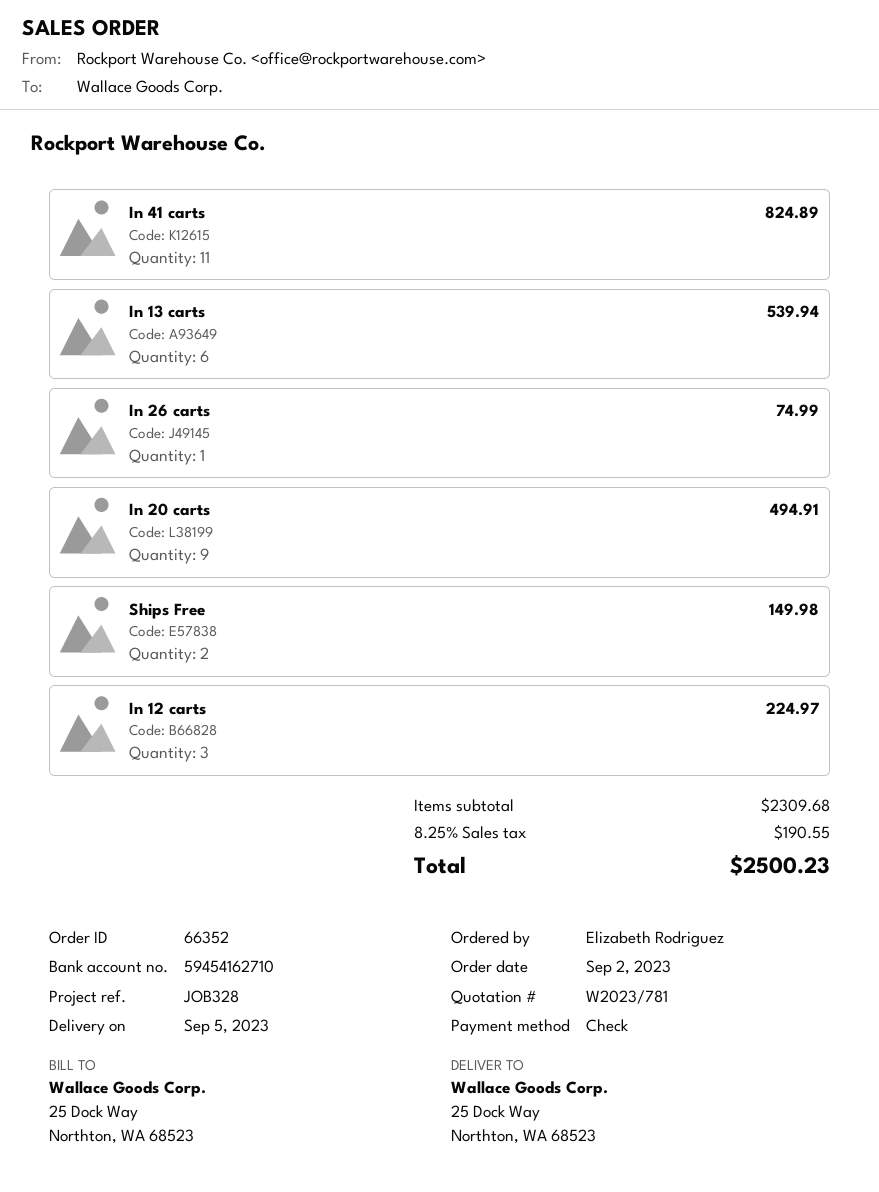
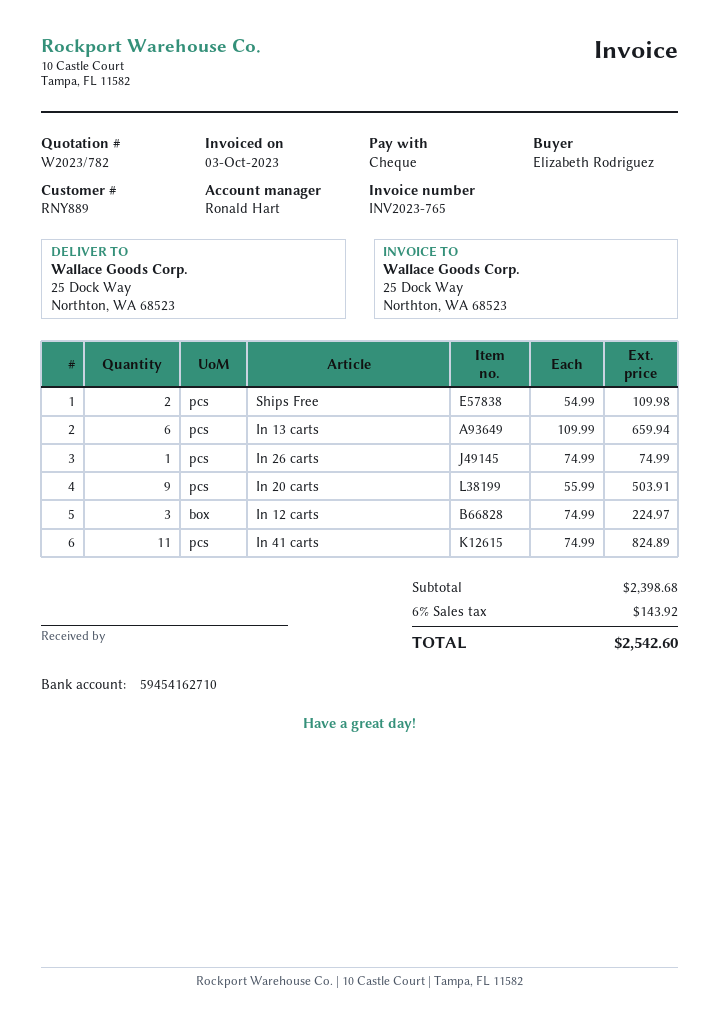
quote number: W2023/781 -> W2023/782
In 13 carts: 6 for 539.94 -> 6 for 659.94
In 20 carts: 9 for 494.91 -> 9 for 503.91
Ships Free: 2 for 149.98 -> 2 for 109.98
subtotal: 2309.68 -> 2398.68
tax: 8.25% = 190.55 -> 6% = 143.92
total: 2500.23 -> 2542.60

